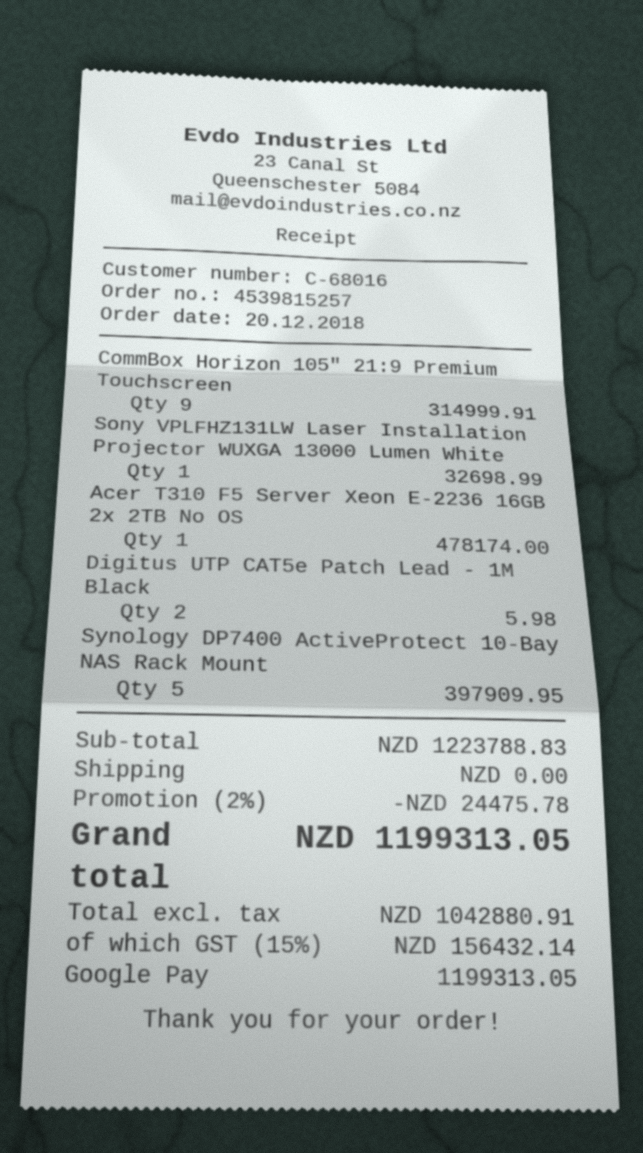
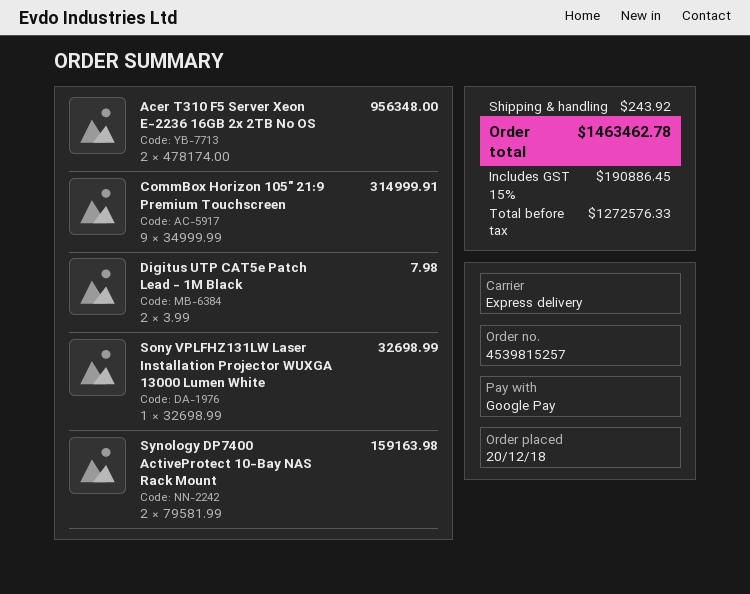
Acer T310 F5 Server Xeon E-2236 16GB 2x 2TB No OS: 1 for 478174.00 -> 2 for 956348.00
Digitus UTP CAT5e Patch Lead - 1M Black: 2 for 5.98 -> 2 for 7.98
Synology DP7400 ActiveProtect 10-Bay NAS Rack Mount: 5 for 397909.95 -> 2 for 159163.98
discount: 2% = 24475.78 -> none
shipping: 0.00 -> 243.92
net: 1042880.91 -> 1272576.33
tax: 15% = 156432.14 -> 15% = 190886.45
total: 1199313.05 -> 1463462.78

